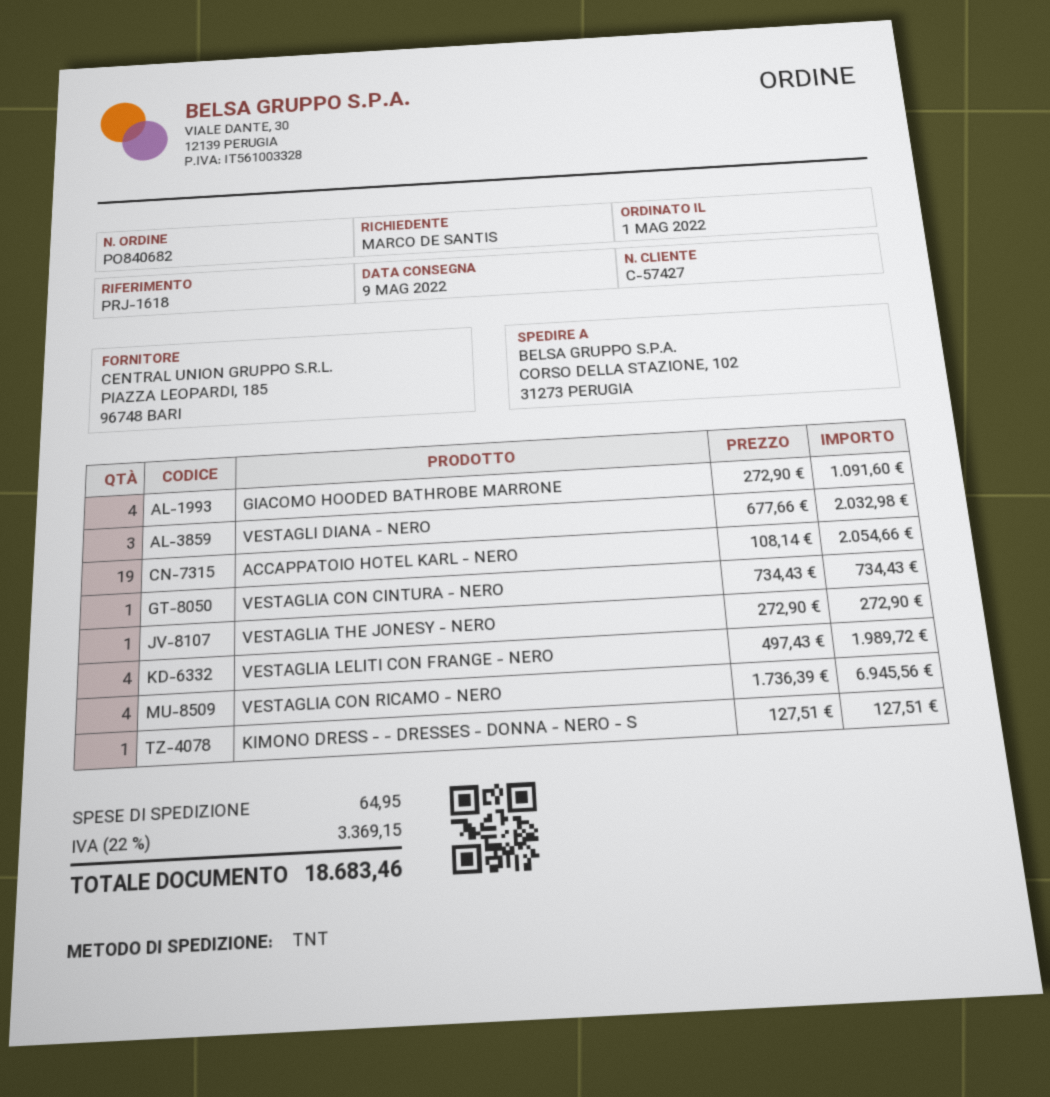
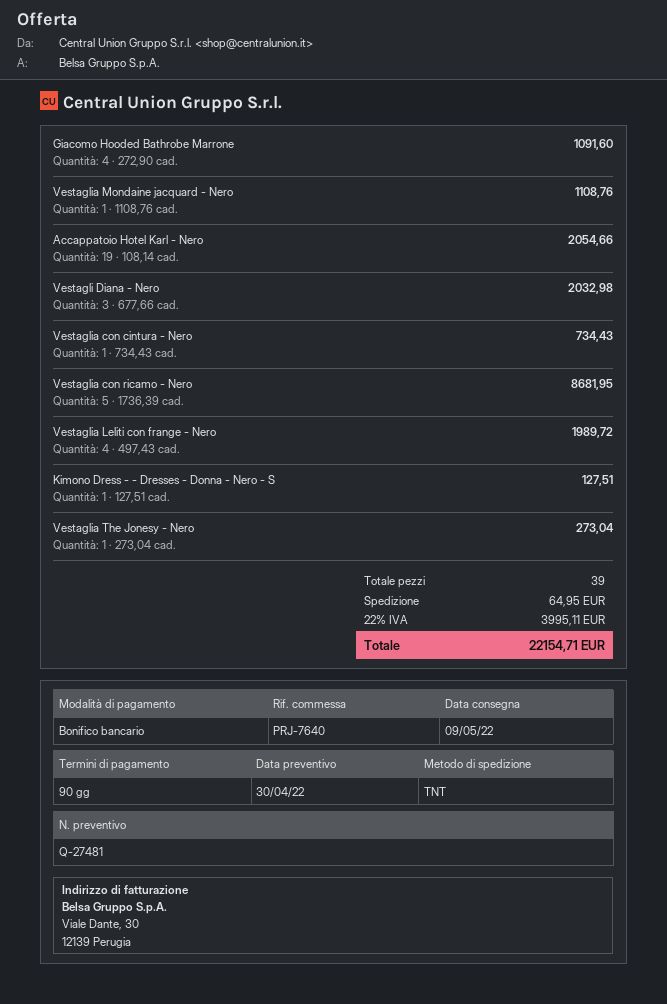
reference: PRJ-1618 -> PRJ-7640
VESTAGLIA THE JONESY - NERO: 1 x 272.90 = 272.90 -> 1 x 273.04 = 273.04
VESTAGLIA CON RICAMO - NERO: 4 x 1736.39 = 6945.56 -> 5 x 1736.39 = 8681.95
Vestaglia Mondaine jacquard - Nero: none -> 1 x 1108.76 = 1108.76
tax: 22% = 3369.15 -> 22% = 3995.11
total: 18683.46 -> 22154.71

